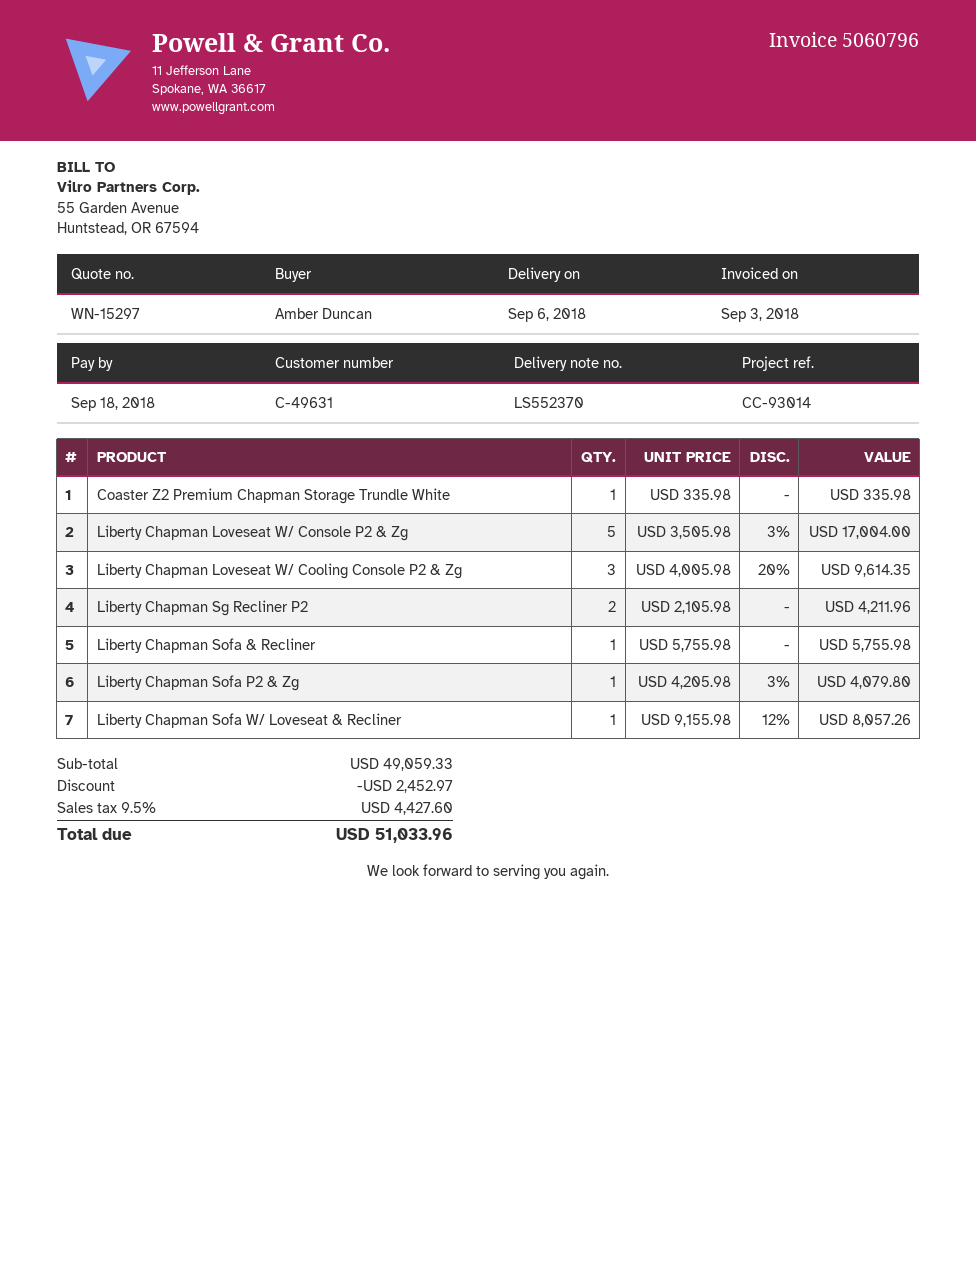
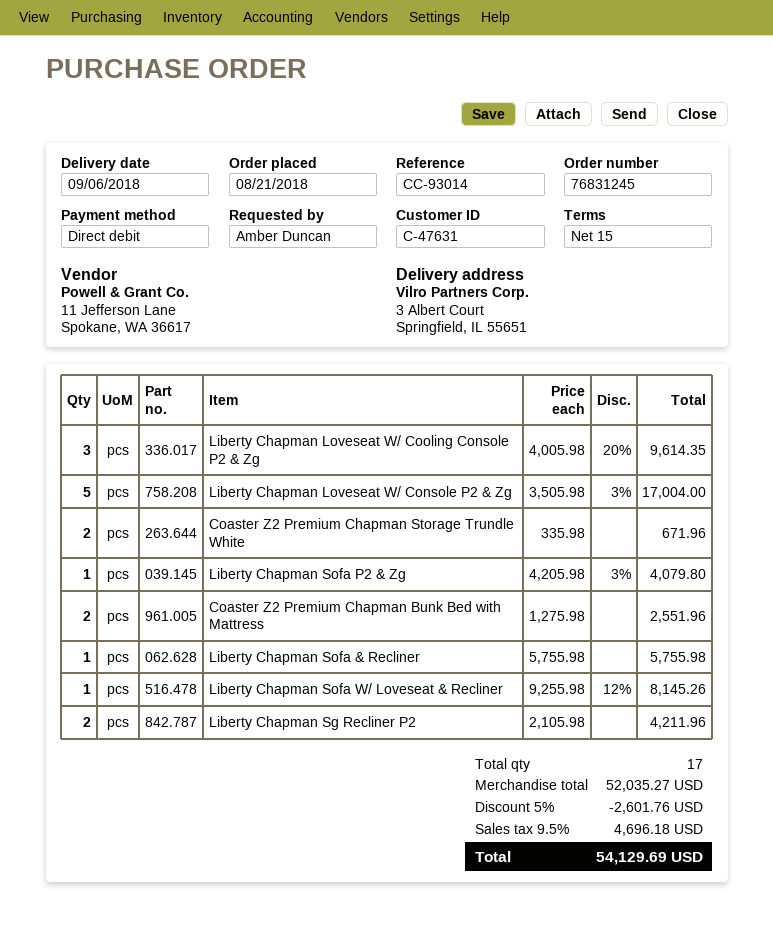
customer number: C-49631 -> C-47631
Coaster Z2 Premium Chapman Storage Trundle White: 1 x 335.98 = 335.98 -> 2 x 335.98 = 671.96
Liberty Chapman Sofa W/ Loveseat & Recliner: 1 x 9155.98 - 12% = 8057.26 -> 1 x 9255.98 - 12% = 8145.26
Coaster Z2 Premium Chapman Bunk Bed with Mattress: none -> 2 x 1275.98 = 2551.96
subtotal: 49059.33 -> 52035.27
discount: 2452.97 -> 2601.76
tax: 9.5% = 4427.60 -> 9.5% = 4696.18
total: 51033.96 -> 54129.69

